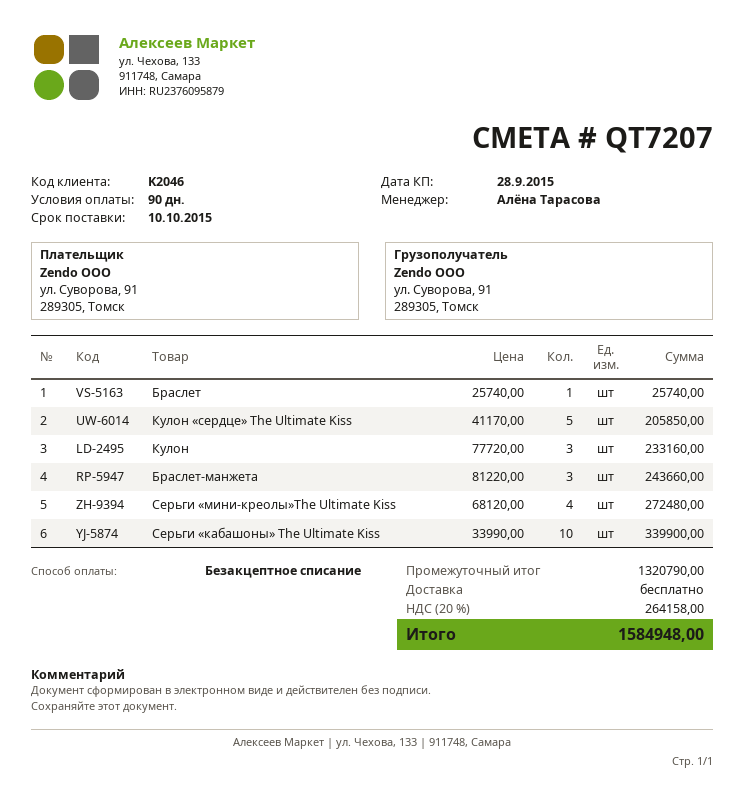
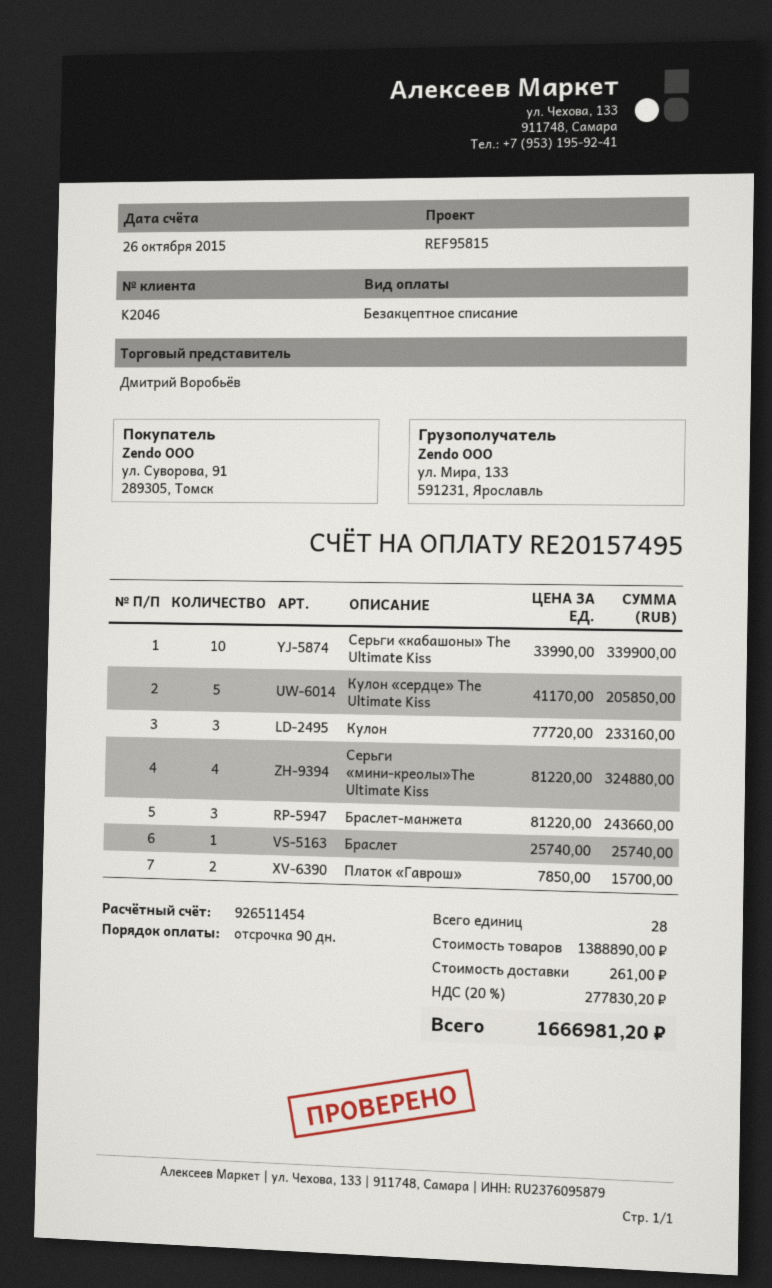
sales rep: Алёна Тарасова -> Дмитрий Воробьёв
ship to: ул. Суворова, 91, 289305, Томск -> ул. Мира, 133, 591231, Ярославль
Серьги «мини-креолы»The Ultimate Kiss: 4 x 68120.00 = 272480.00 -> 4 x 81220.00 = 324880.00
Платок «Гаврош»: none -> 2 x 7850.00 = 15700.00
subtotal: 1320790.00 -> 1388890.00
shipping: 0.00 -> 261.00
tax: 20% = 264158.00 -> 20% = 277830.20
total: 1584948.00 -> 1666981.20

